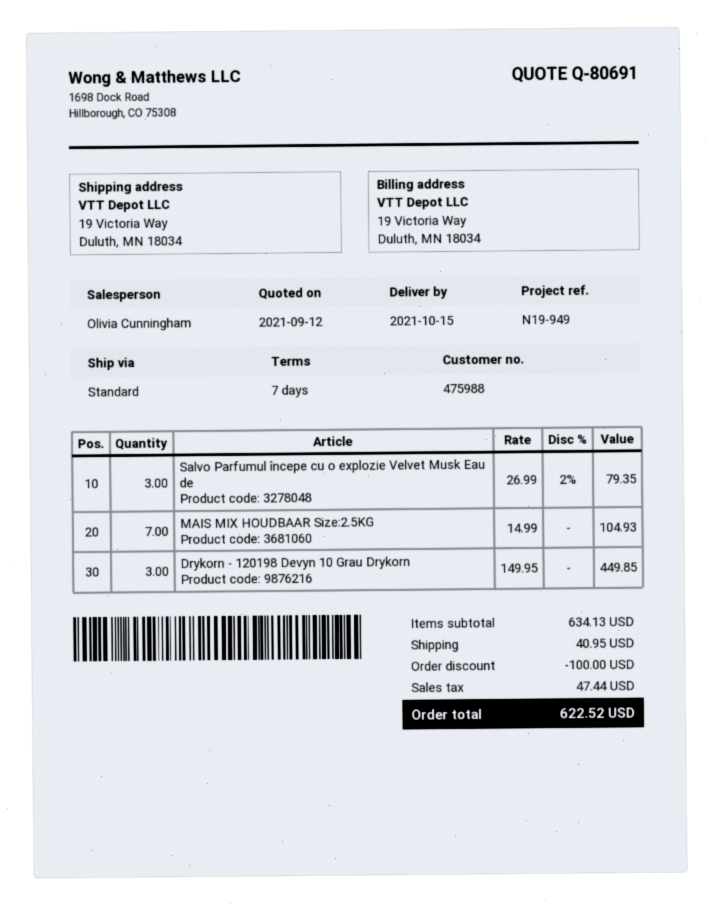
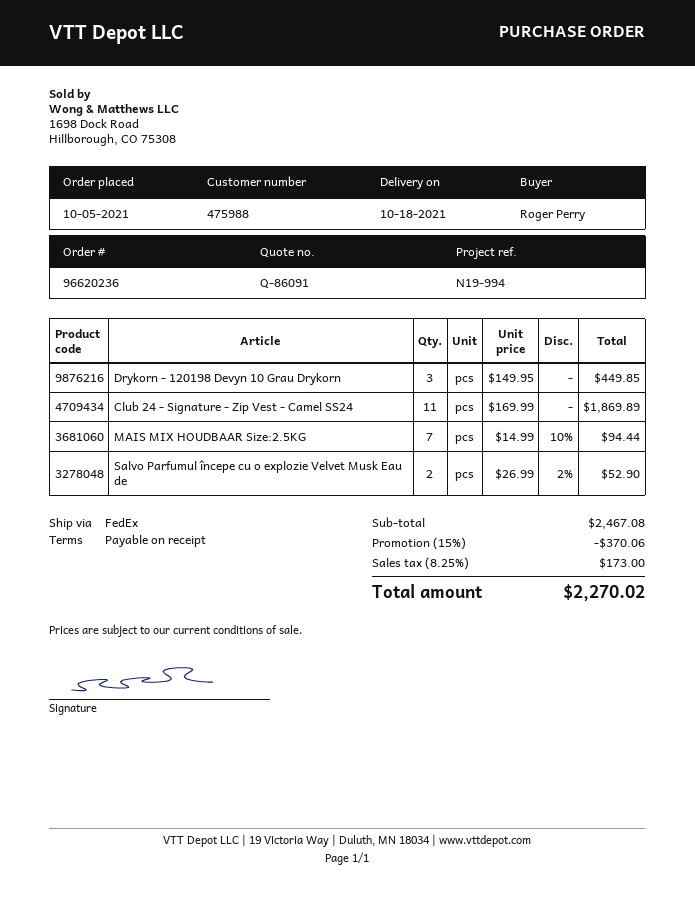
quote number: Q-80691 -> Q-86091
delivery date: 2021-10-15 -> 2021-10-18
payment terms: 7 days -> on receipt
reference: N19-949 -> N19-994
shipping method: standard -> FedEx
Salvo Parfumul începe cu o explozie Velvet Musk Eau de: 3 x 26.99 - 2% = 79.35 -> 2 x 26.99 - 2% = 52.90
MAIS MIX HOUDBAAR Size:2.5KG: 7 x 14.99 = 104.93 -> 7 x 14.99 - 10% = 94.44
Club 24 - Signature - Zip Vest - Camel SS24: none -> 11 x 169.99 = 1869.89
subtotal: 634.13 -> 2467.08
discount: 100.00 -> 370.06
shipping: 40.95 -> none
tax: 47.44 -> 173.00
total: 622.52 -> 2270.02

